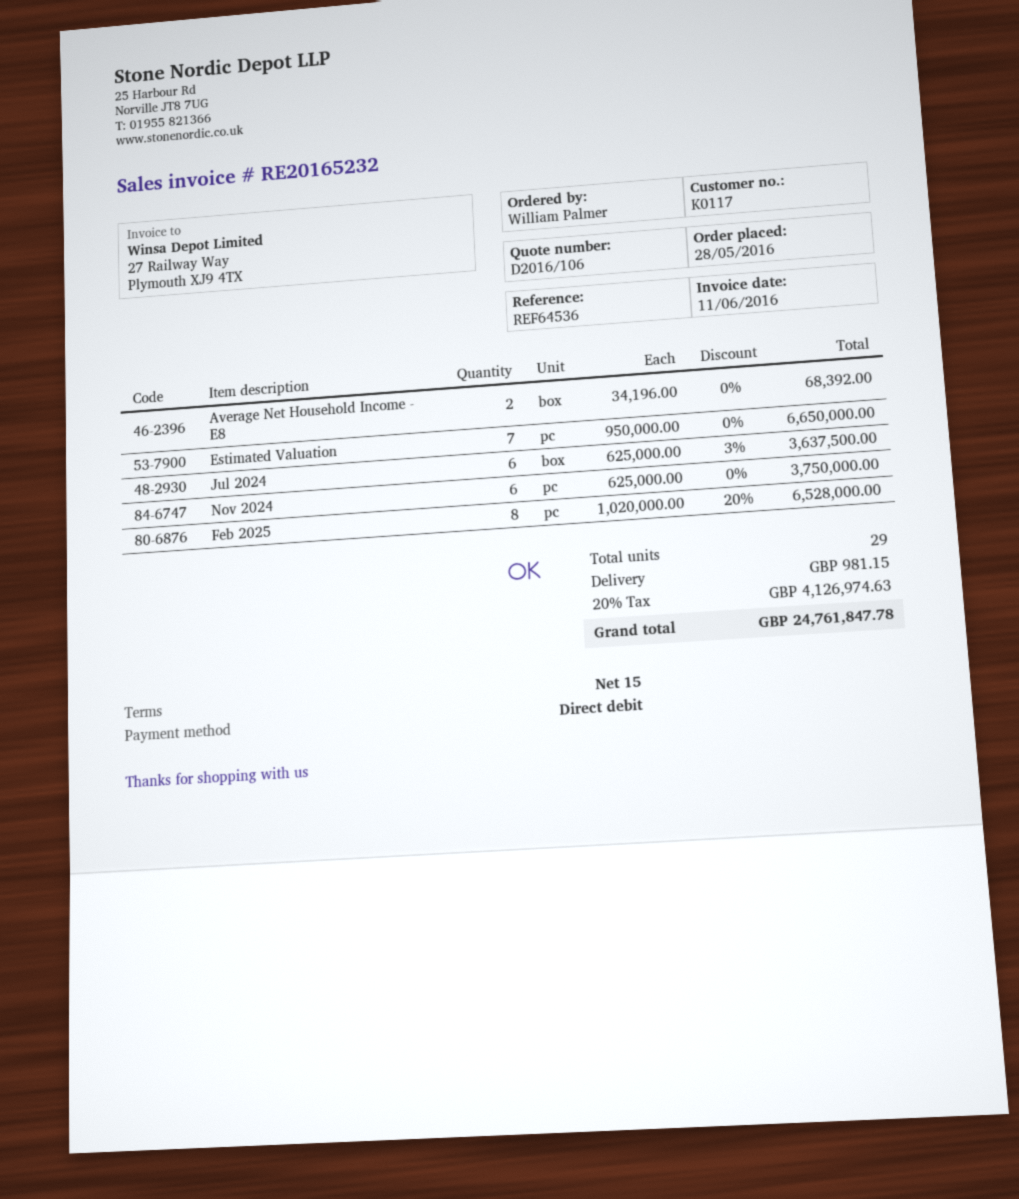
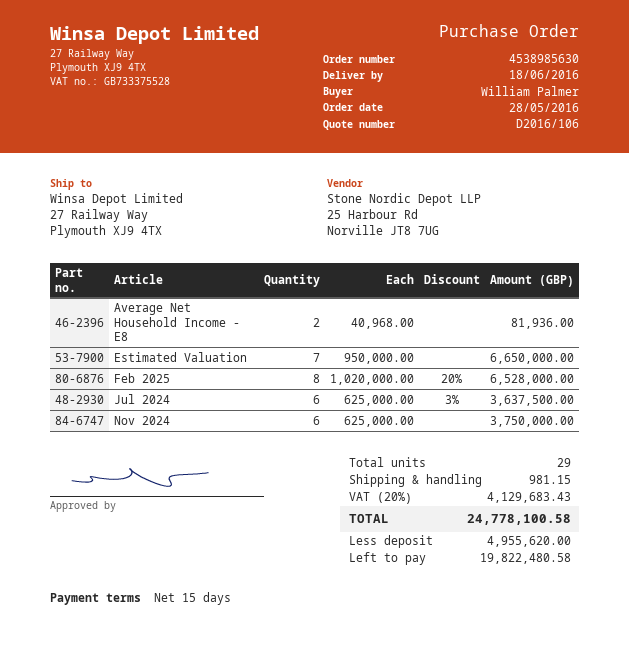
Average Net Household Income - E8: 2 x 34196.00 = 68392.00 -> 2 x 40968.00 = 81936.00
tax: 20% = 4126974.63 -> 20% = 4129683.43
total: 24761847.78 -> 24778100.58

